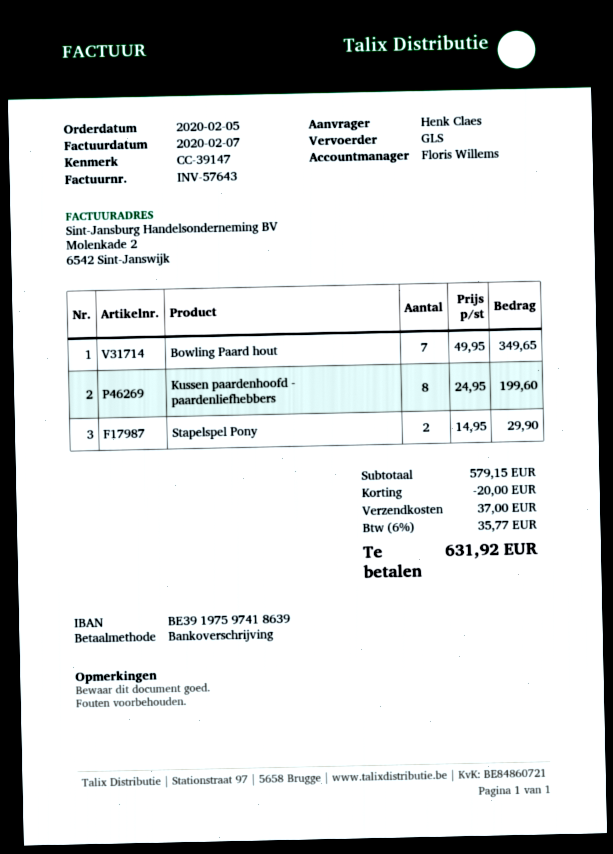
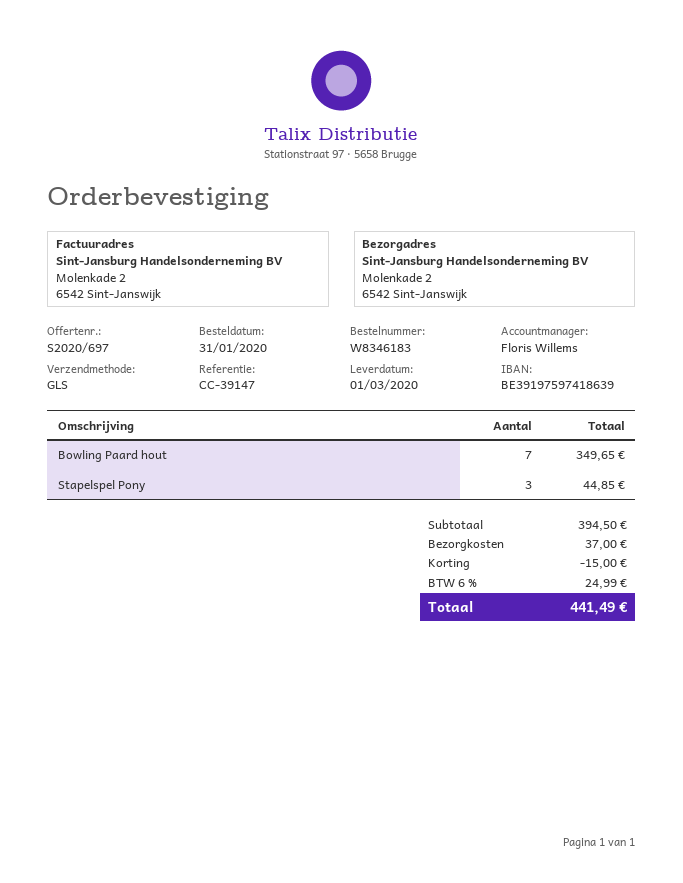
order date: 2020-02-05 -> 2020-01-31
Kussen paardenhoofd - paardenliefhebbers: 8 for 199.60 -> none
Stapelspel Pony: 2 for 29.90 -> 3 for 44.85
subtotal: 579.15 -> 394.50
discount: 20.00 -> 15.00
tax: 6% = 35.77 -> 6% = 24.99
total: 631.92 -> 441.49

